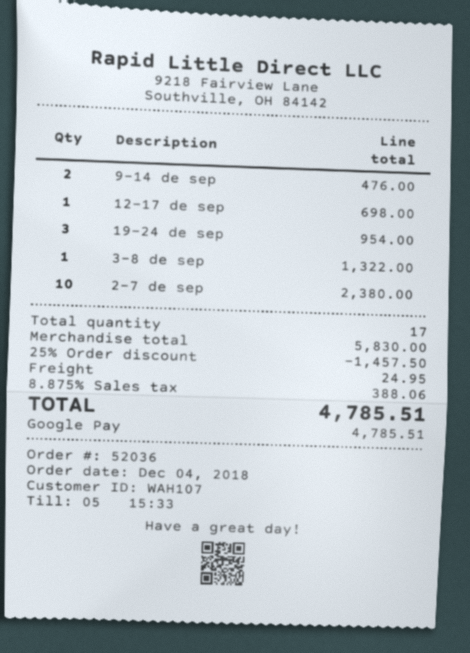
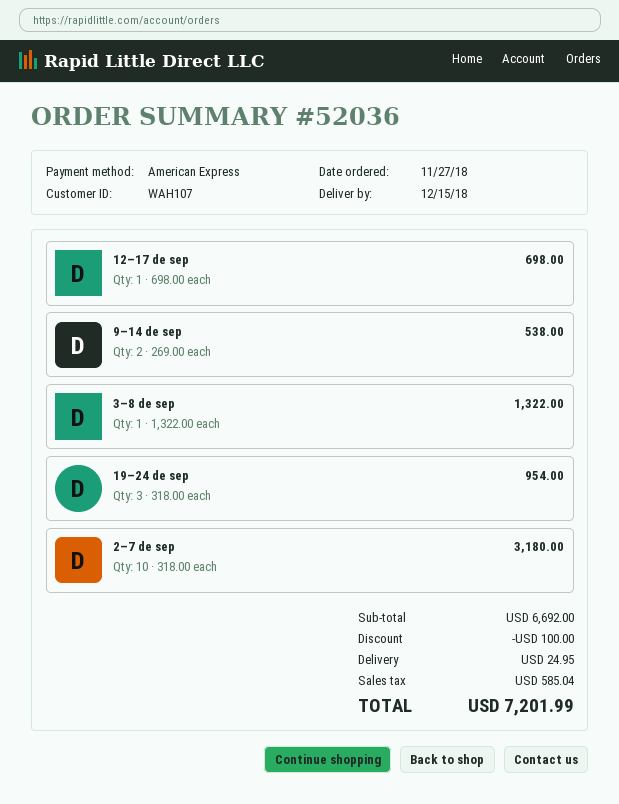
order date: 2018-12-04 -> 2018-11-27
payment method: Google Pay -> American Express
9–14 de sep: 2 for 476.00 -> 2 for 538.00
2–7 de sep: 10 for 2380.00 -> 10 for 3180.00
subtotal: 5830.00 -> 6692.00
discount: 1457.50 -> 100.00
tax: 388.06 -> 585.04
total: 4785.51 -> 7201.99

